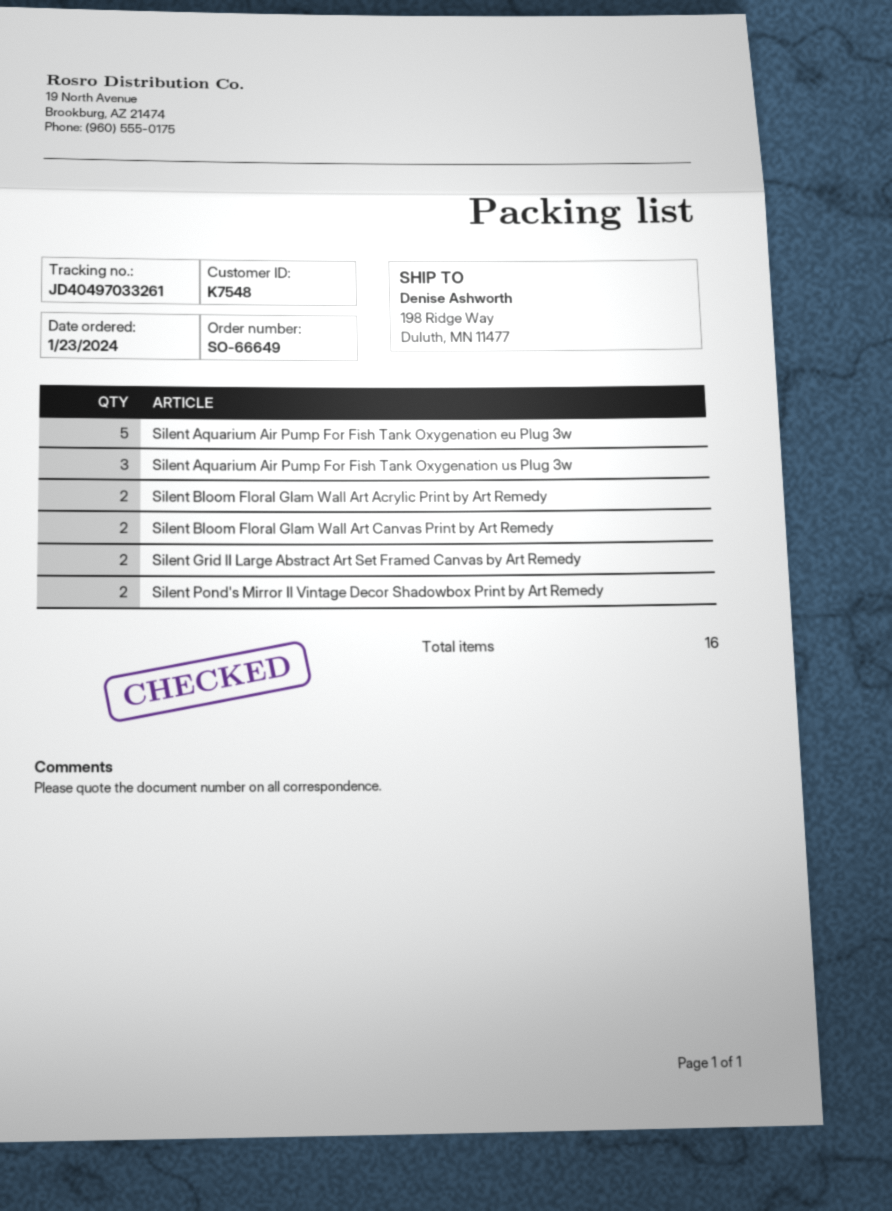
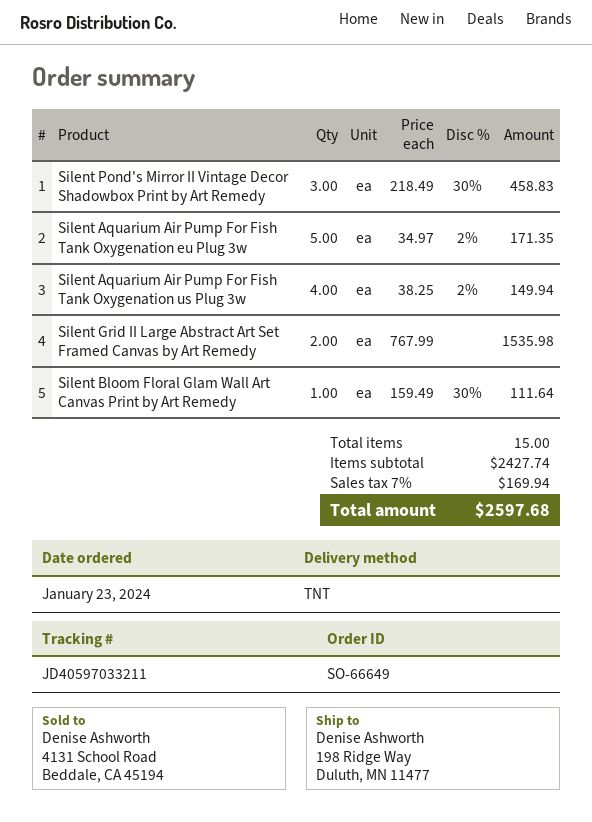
tracking number: JD40497033261 -> JD40597033211
Silent Aquarium Air Pump For Fish Tank Oxygenation us Plug 3w: 3 -> 4
Silent Bloom Floral Glam Wall Art Acrylic Print by Art Remedy: 2 -> none
Silent Bloom Floral Glam Wall Art Canvas Print by Art Remedy: 2 -> 1
Silent Pond's Mirror II Vintage Decor Shadowbox Print by Art Remedy: 2 -> 3
total quantity: 16 -> 15

